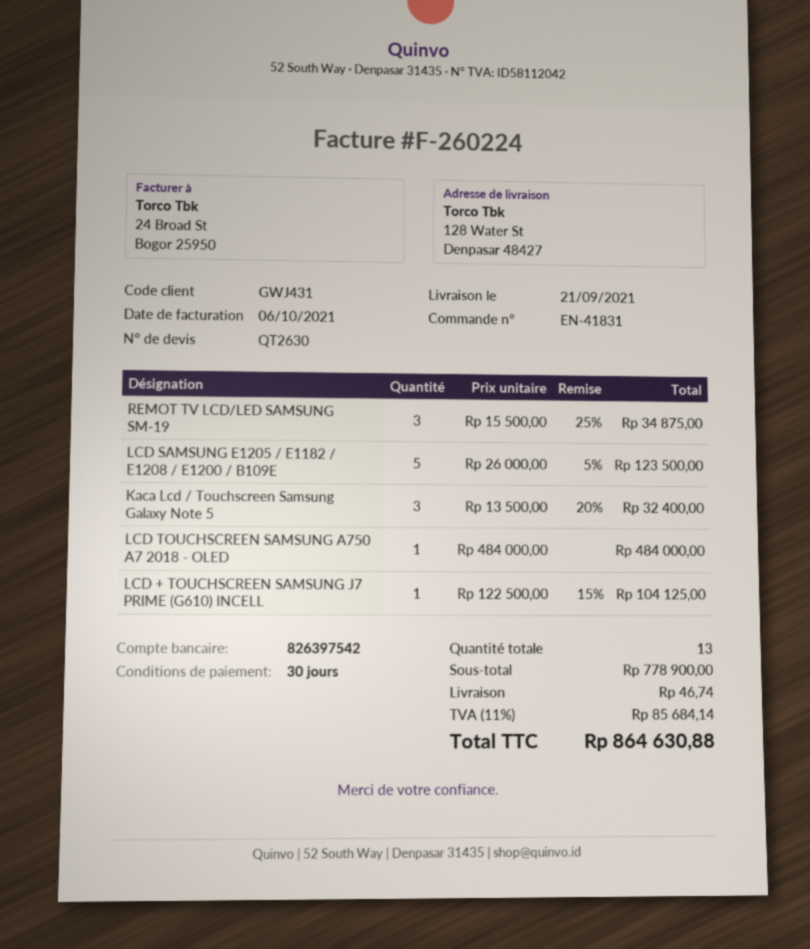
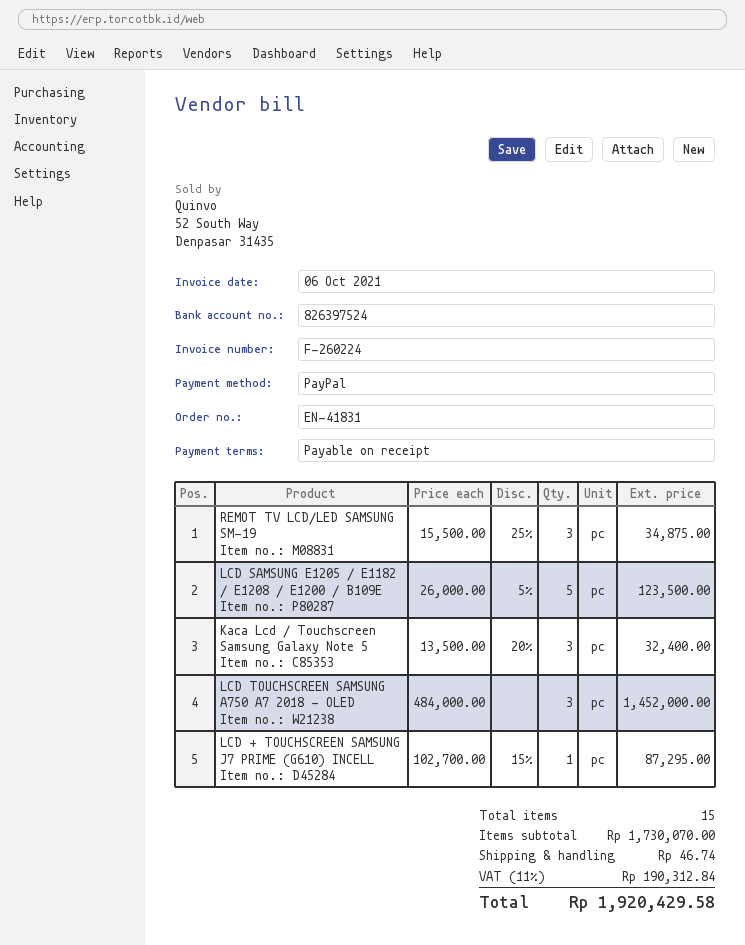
payment terms: 30 days -> on receipt
bank account: 826397542 -> 826397524
LCD TOUCHSCREEN SAMSUNG A750 A7 2018 - OLED: 1 x 484000.00 = 484000.00 -> 3 x 484000.00 = 1452000.00
LCD + TOUCHSCREEN SAMSUNG J7 PRIME (G610) INCELL: 1 x 122500.00 - 15% = 104125.00 -> 1 x 102700.00 - 15% = 87295.00
total quantity: 13 -> 15
subtotal: 778900.00 -> 1730070.00
tax: 11% = 85684.14 -> 11% = 190312.84
total: 864630.88 -> 1920429.58

